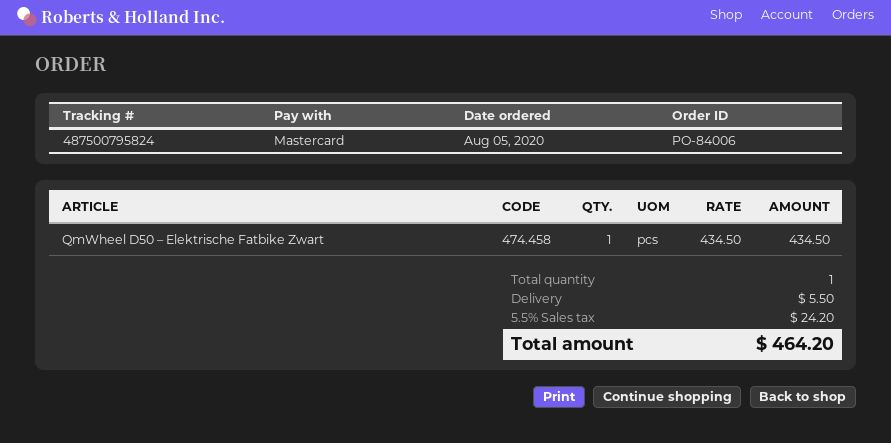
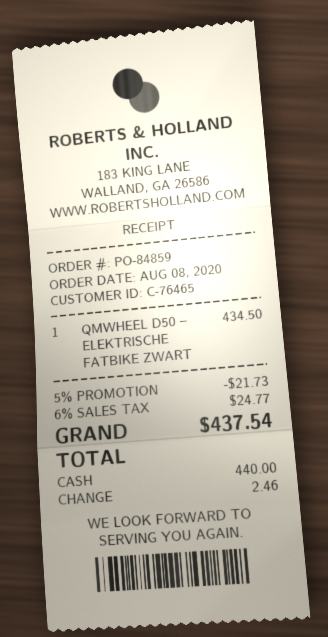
order number: PO-84006 -> PO-84859
order date: 2020-08-05 -> 2020-08-08
payment method: Mastercard -> cash
discount: none -> 5% = 21.73
shipping: 5.50 -> none
tax: 5.5% = 24.20 -> 6% = 24.77
total: 464.20 -> 437.54

